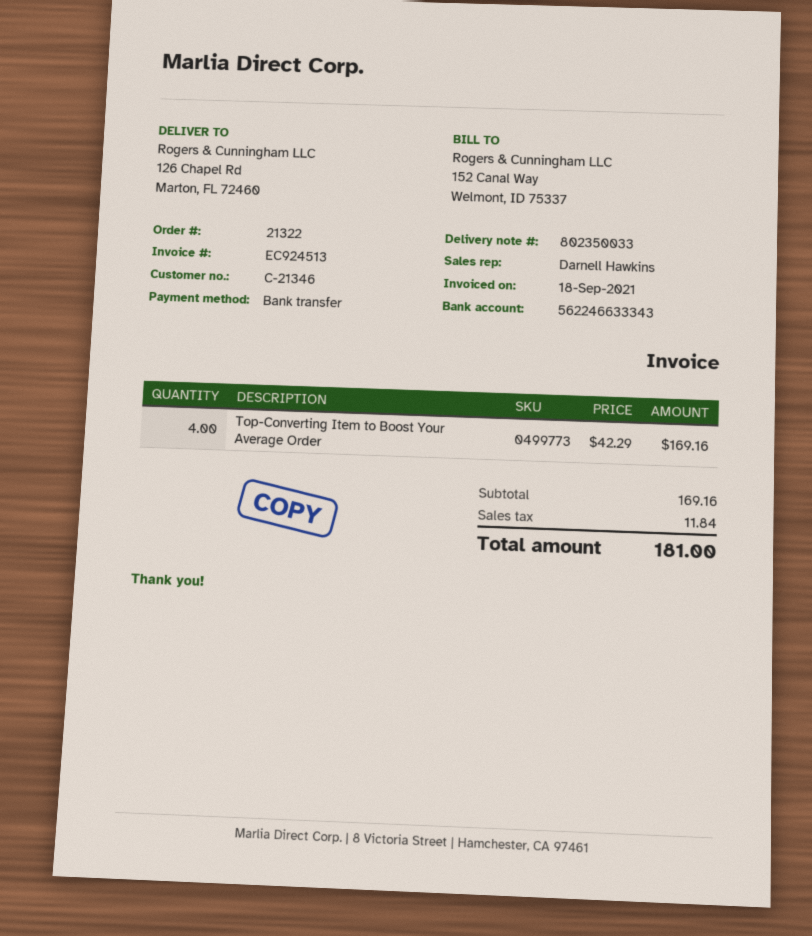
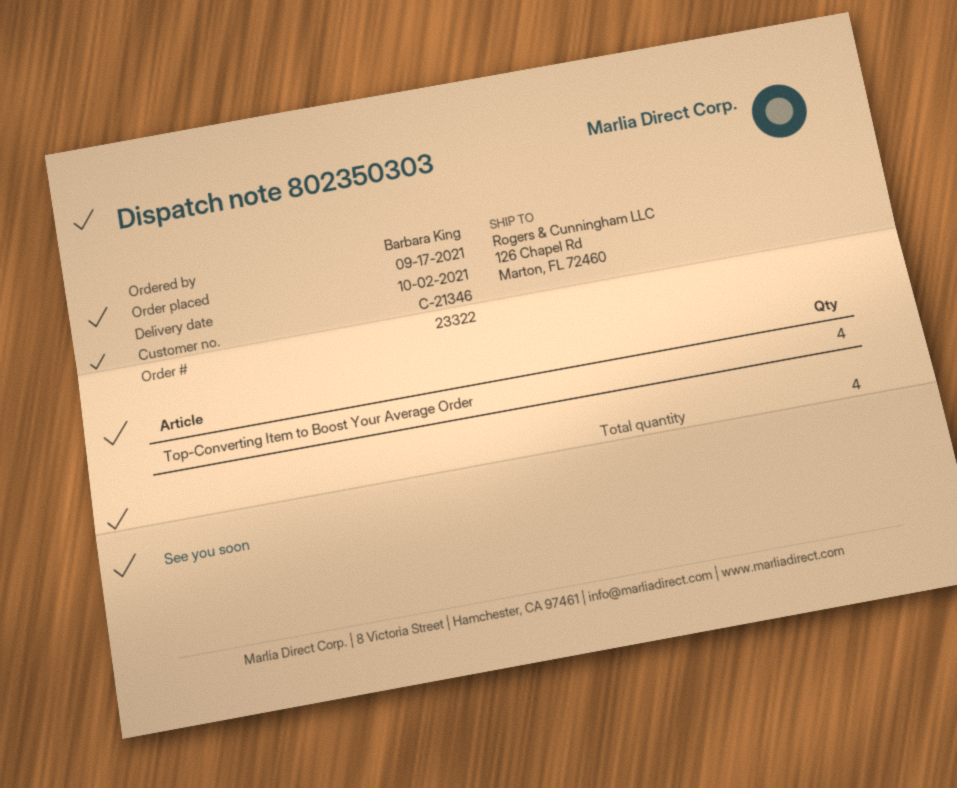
order number: 21322 -> 23322
delivery note number: 802350033 -> 802350303

